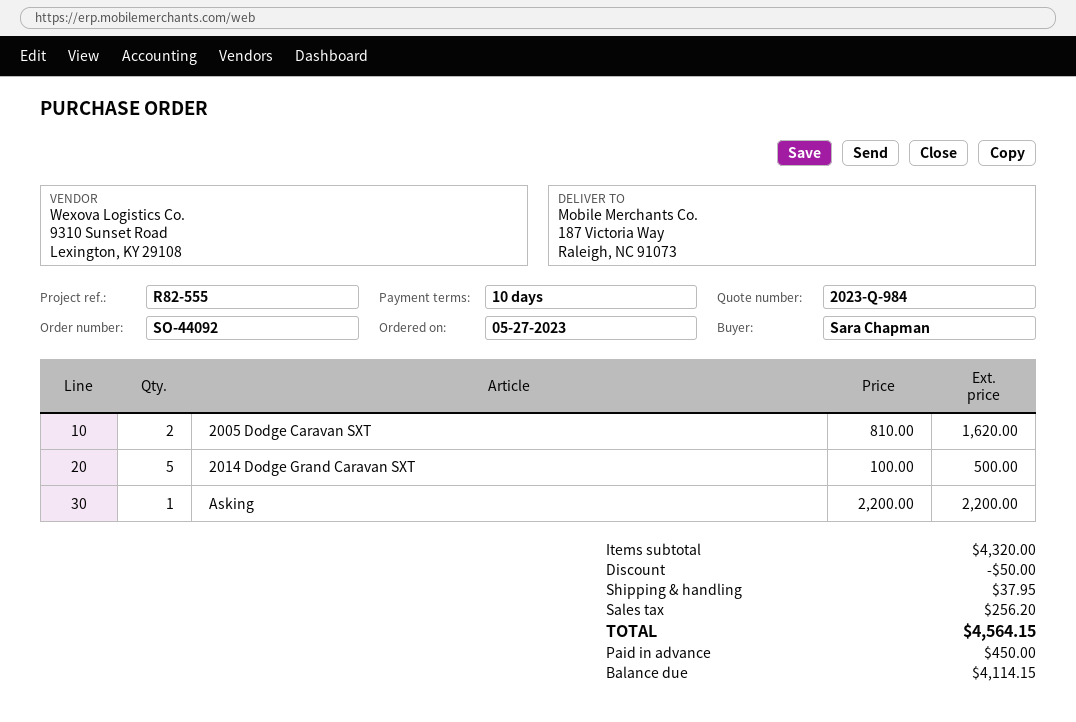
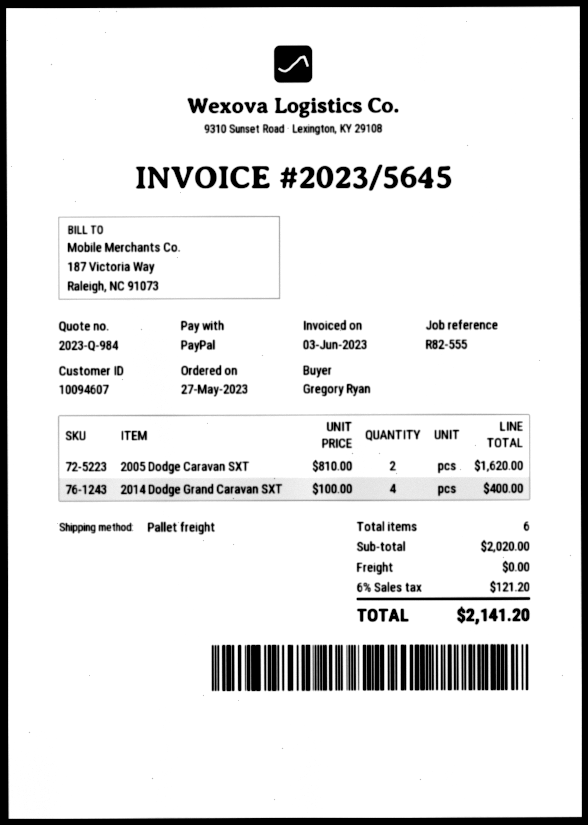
ordered by: Sara Chapman -> Gregory Ryan
2014 Dodge Grand Caravan SXT: 5 x 100.00 = 500.00 -> 4 x 100.00 = 400.00
Asking: 1 x 2200.00 = 2200.00 -> none
subtotal: 4320.00 -> 2020.00
discount: 50.00 -> none
shipping: 37.95 -> 0.00
tax: 256.20 -> 121.20
total: 4564.15 -> 2141.20

